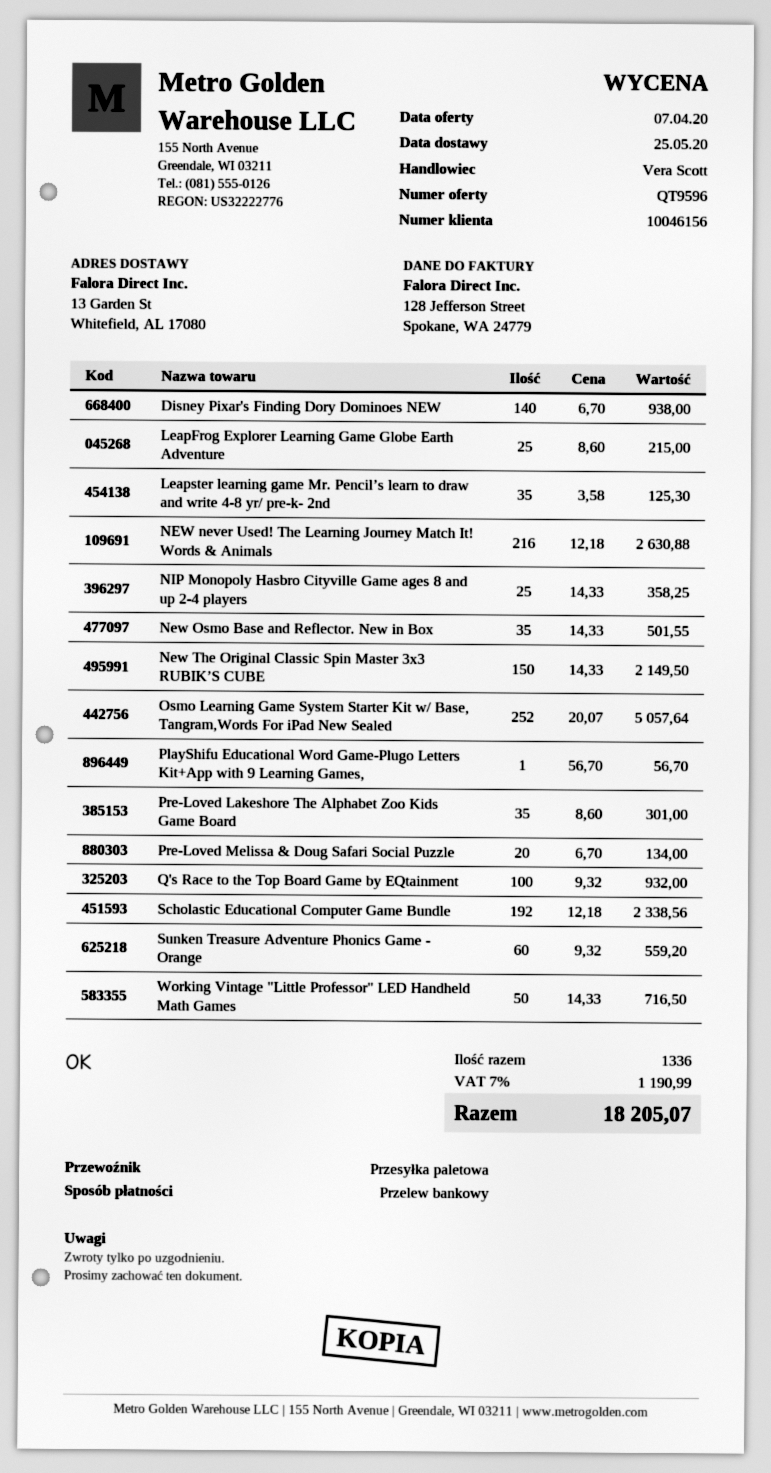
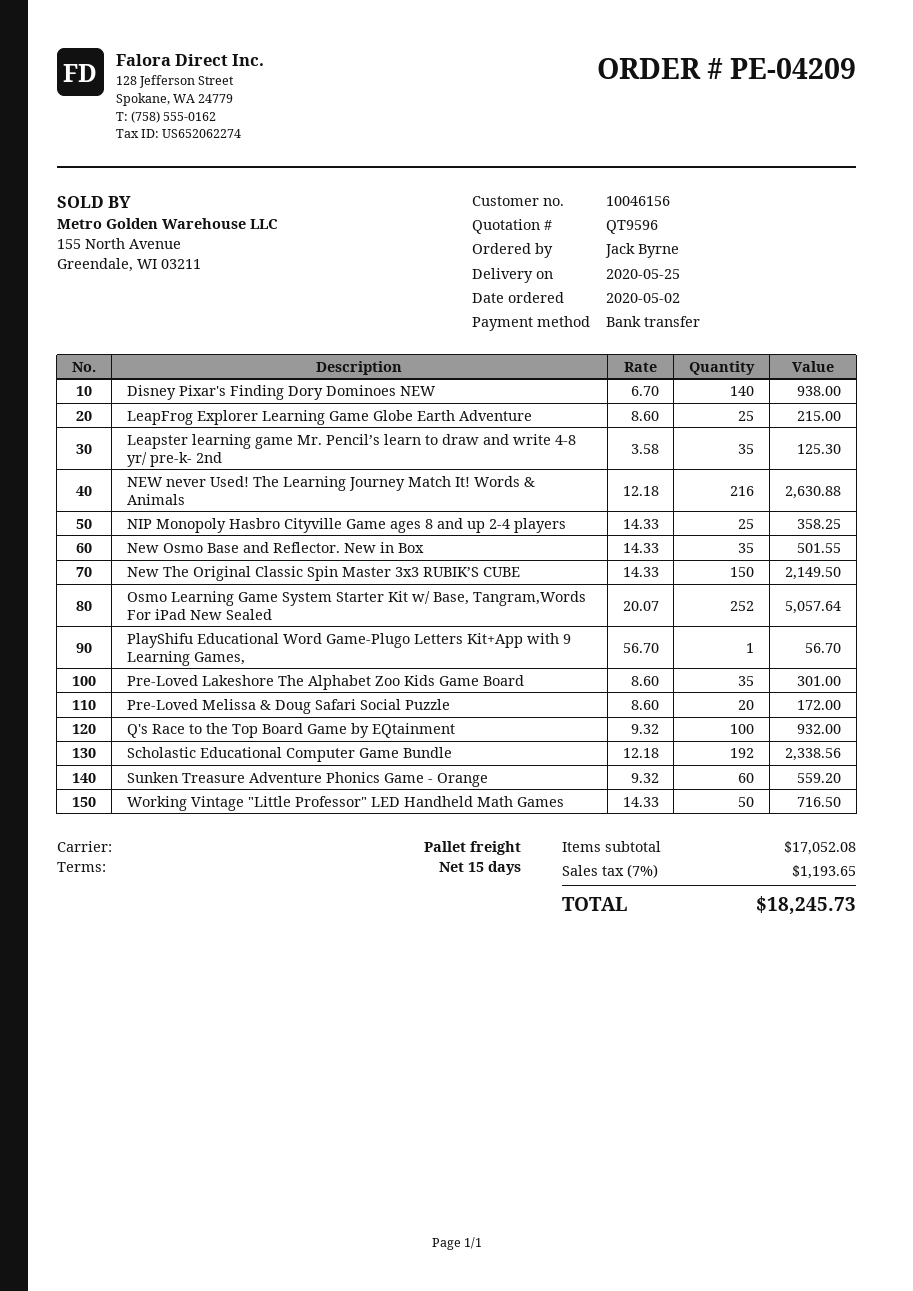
Pre-Loved Melissa & Doug Safari Social Puzzle: 20 x 6.70 = 134.00 -> 20 x 8.60 = 172.00
tax: 7% = 1190.99 -> 7% = 1193.65
total: 18205.07 -> 18245.73

